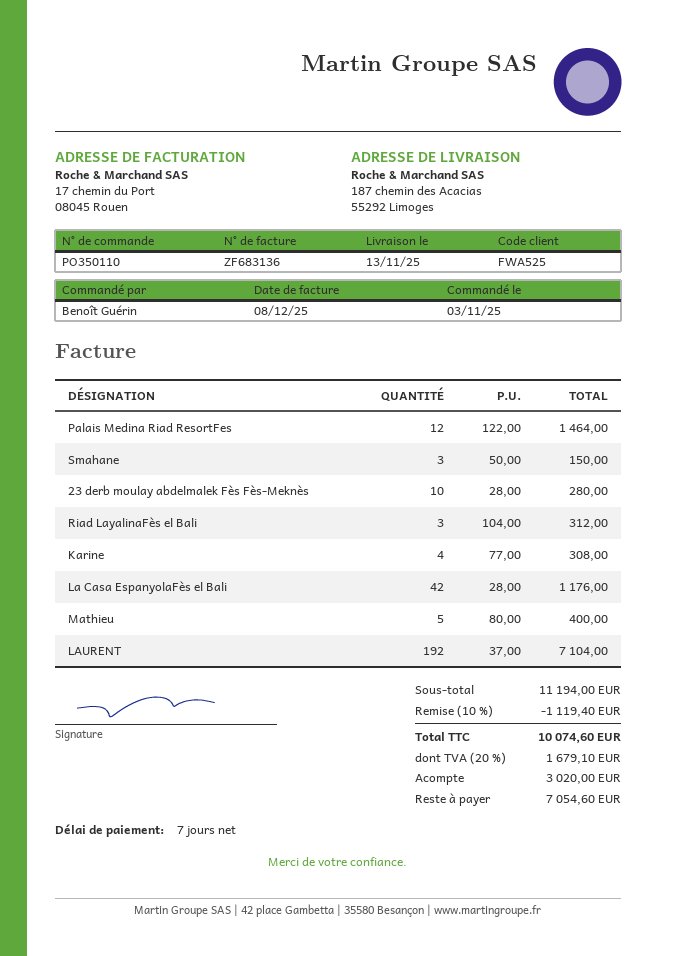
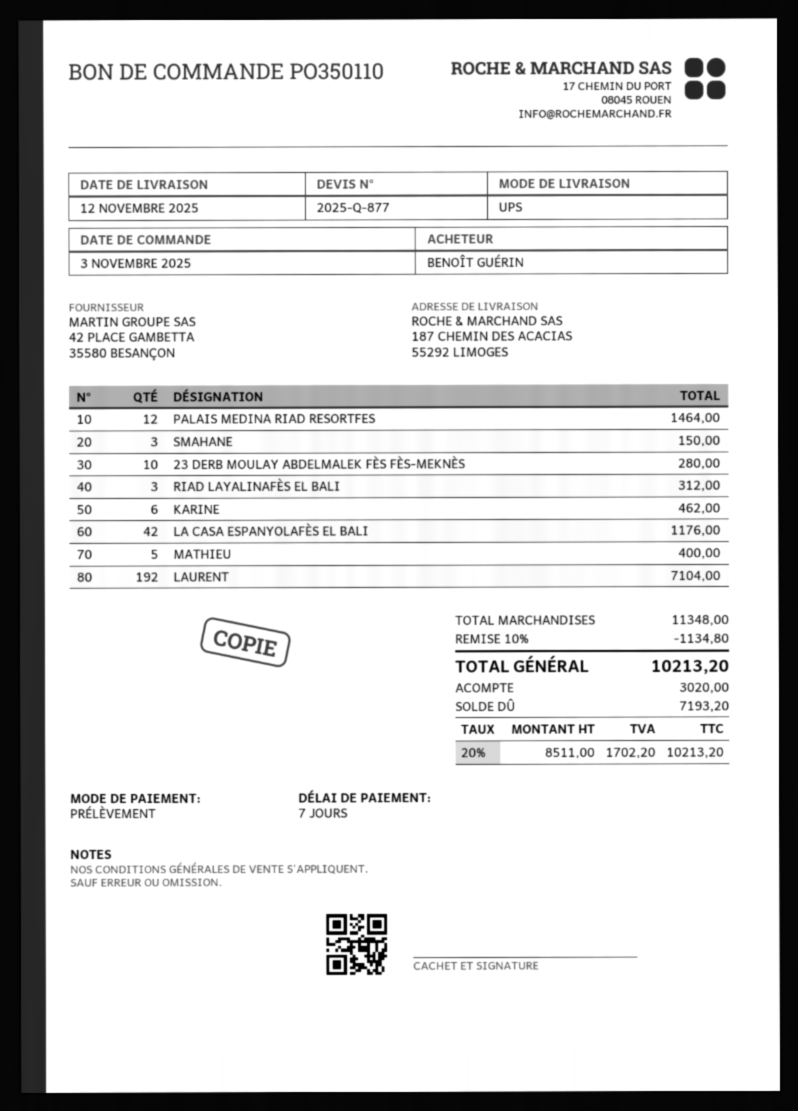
delivery date: 2025-11-13 -> 2025-11-12
Karine: 4 for 308.00 -> 6 for 462.00
subtotal: 11194.00 -> 11348.00
discount: 10% = 1119.40 -> 10% = 1134.80
tax: 20% = 1679.10 -> 20% = 1702.20
total: 10074.60 -> 10213.20
balance: 7054.60 -> 7193.20

